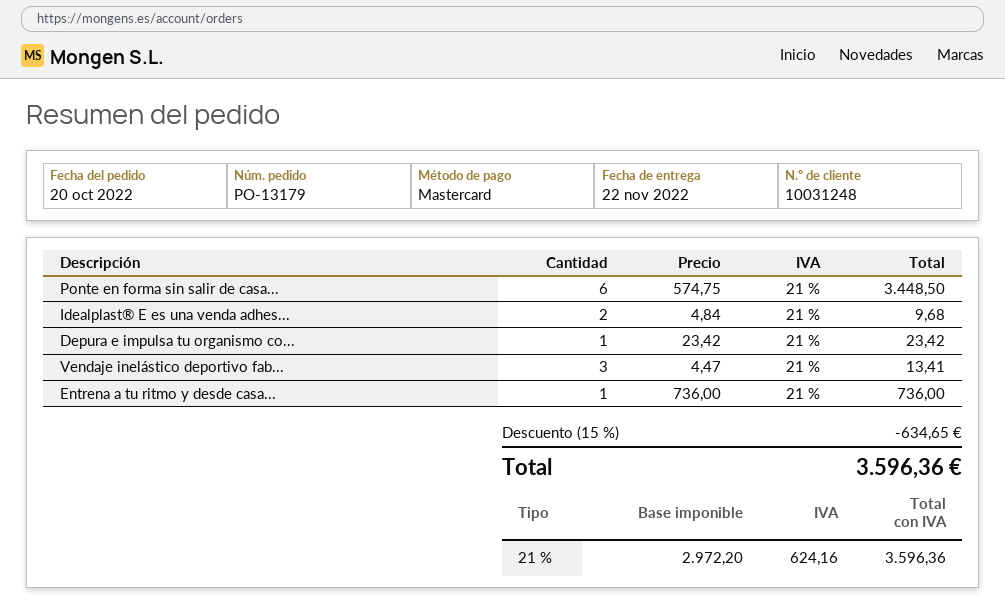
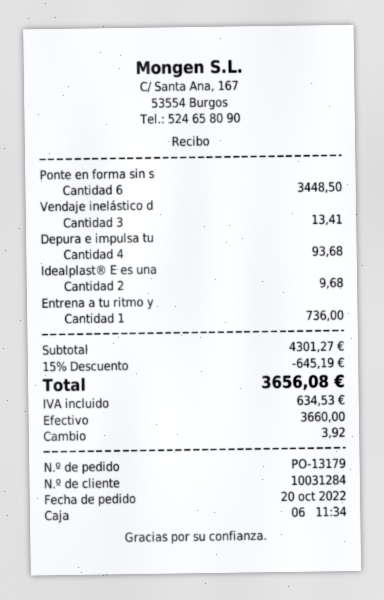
customer number: 10031248 -> 10031284
payment method: Mastercard -> cash
Depura e impulsa tu organismo co...: 1 for 23.42 -> 4 for 93.68
discount: 15% = 634.65 -> 15% = 645.19
tax: 624.16 -> 634.53
total: 3596.36 -> 3656.08

